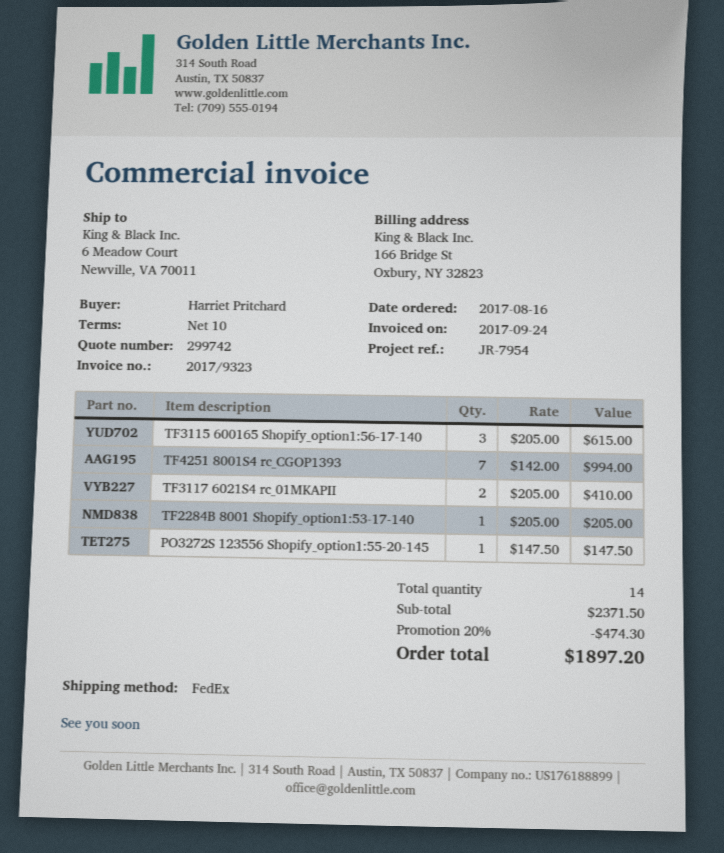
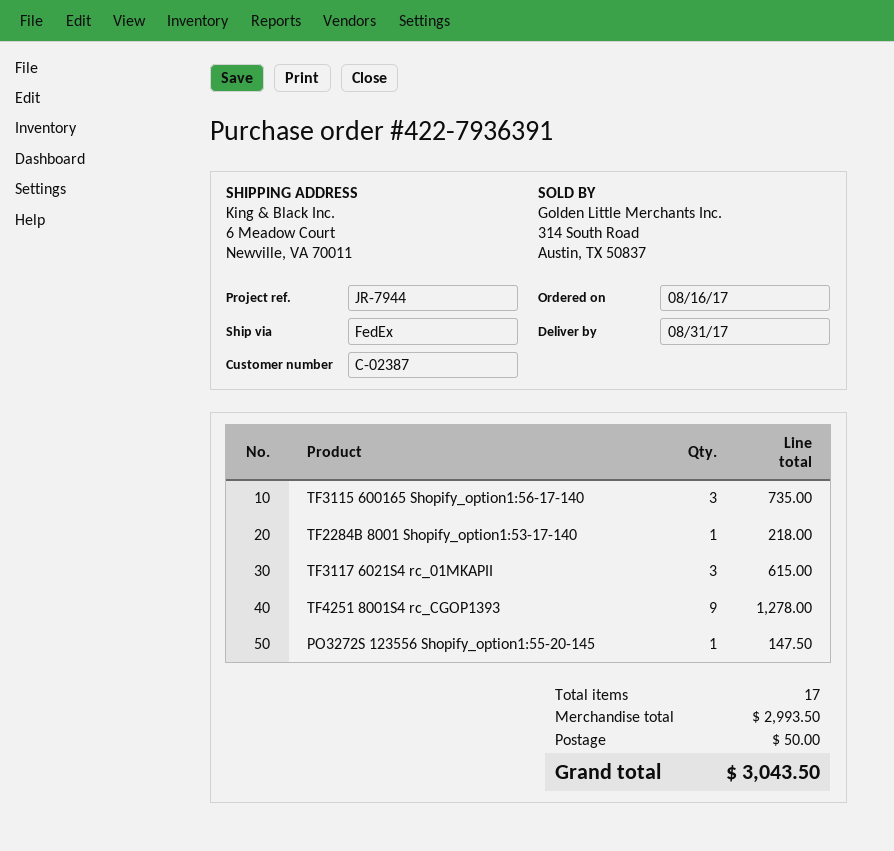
reference: JR-7954 -> JR-7944
TF3115 600165 Shopify_option1:56-17-140: 3 for 615.00 -> 3 for 735.00
TF4251 8001S4 rc_CGOP1393: 7 for 994.00 -> 9 for 1278.00
TF3117 6021S4 rc_01MKAPII: 2 for 410.00 -> 3 for 615.00
TF2284B 8001 Shopify_option1:53-17-140: 1 for 205.00 -> 1 for 218.00
total quantity: 14 -> 17
subtotal: 2371.50 -> 2993.50
discount: 20% = 474.30 -> none
shipping: none -> 50.00
total: 1897.20 -> 3043.50

